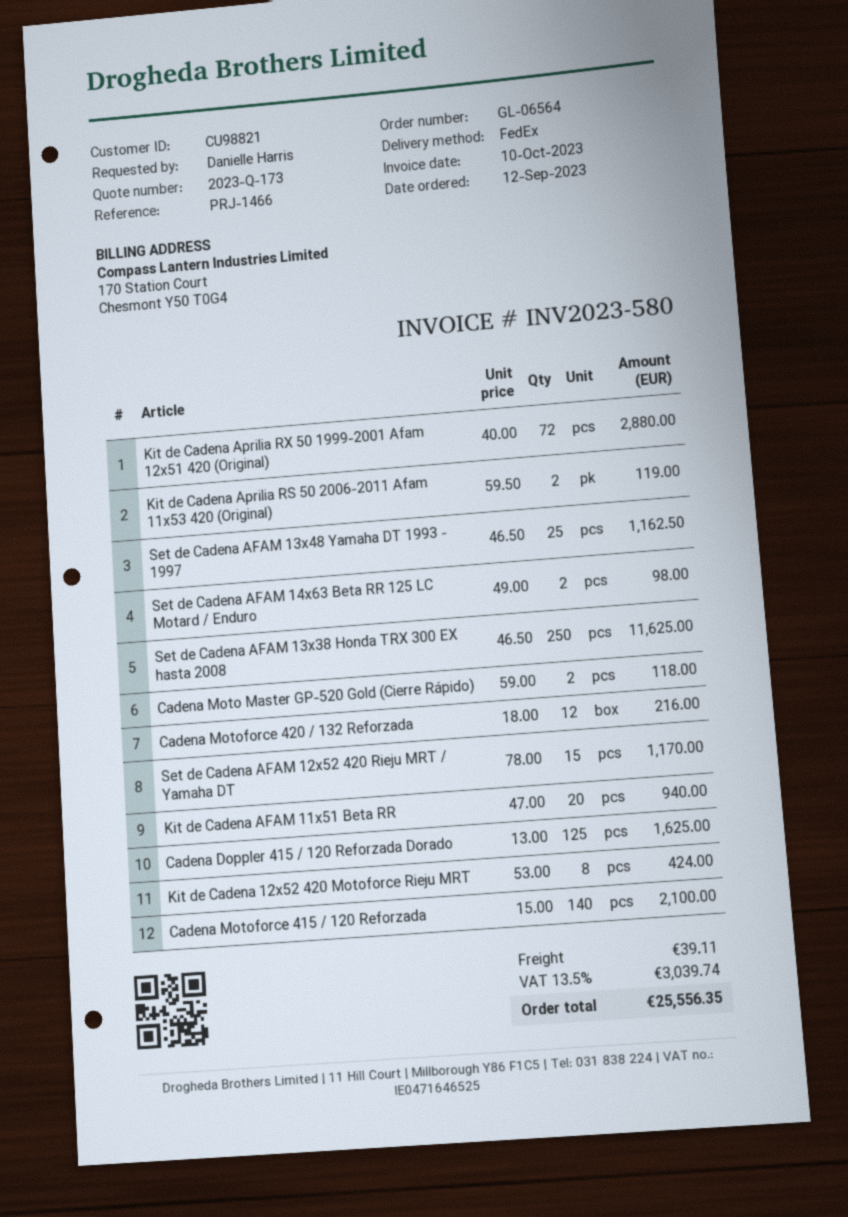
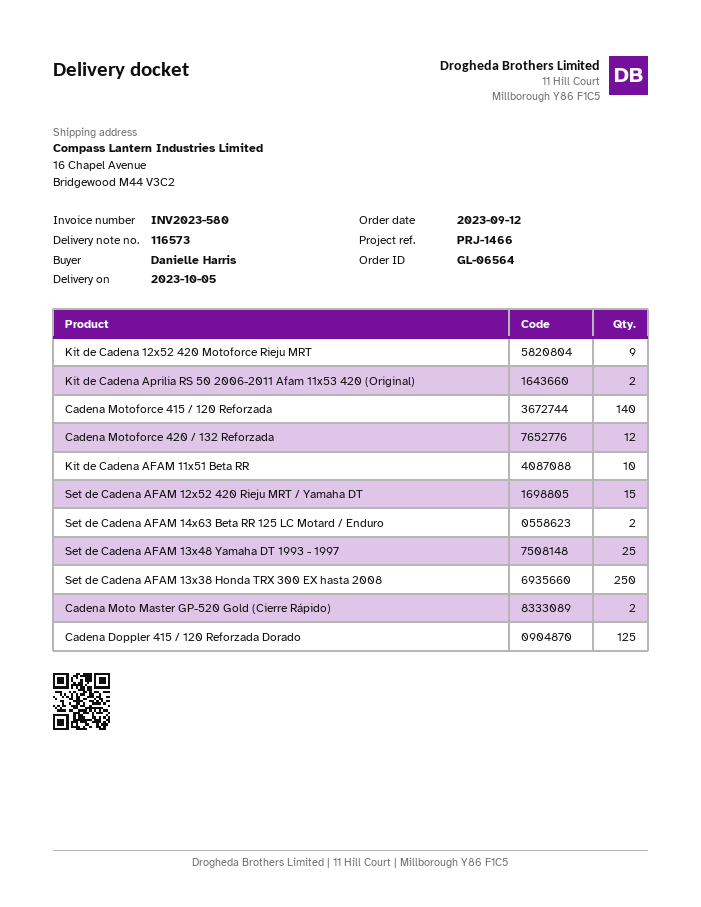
Kit de Cadena Aprilia RX 50 1999-2001 Afam 12x51 420 (Original): 72 -> none
Kit de Cadena AFAM 11x51 Beta RR: 20 -> 10
Kit de Cadena 12x52 420 Motoforce Rieju MRT: 8 -> 9

